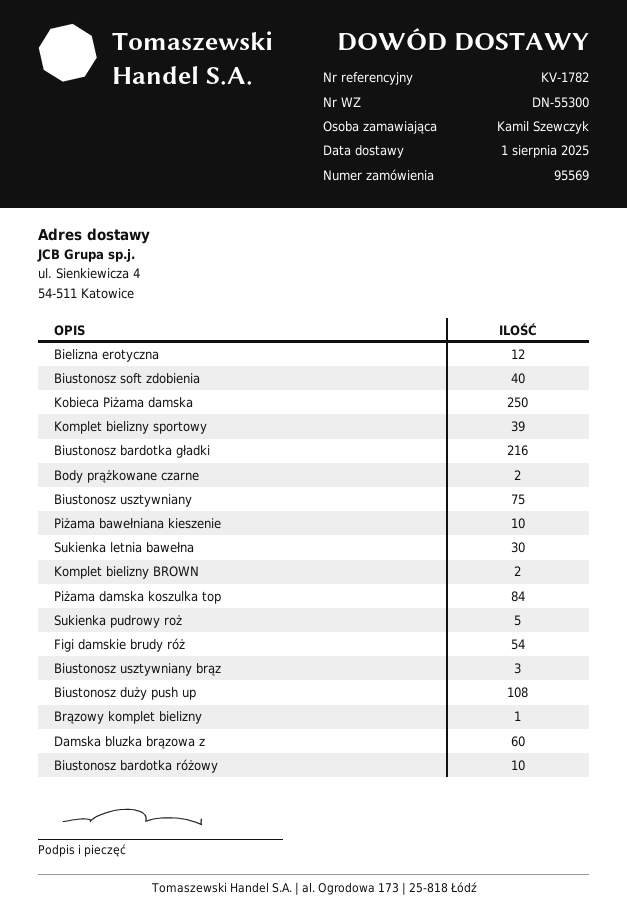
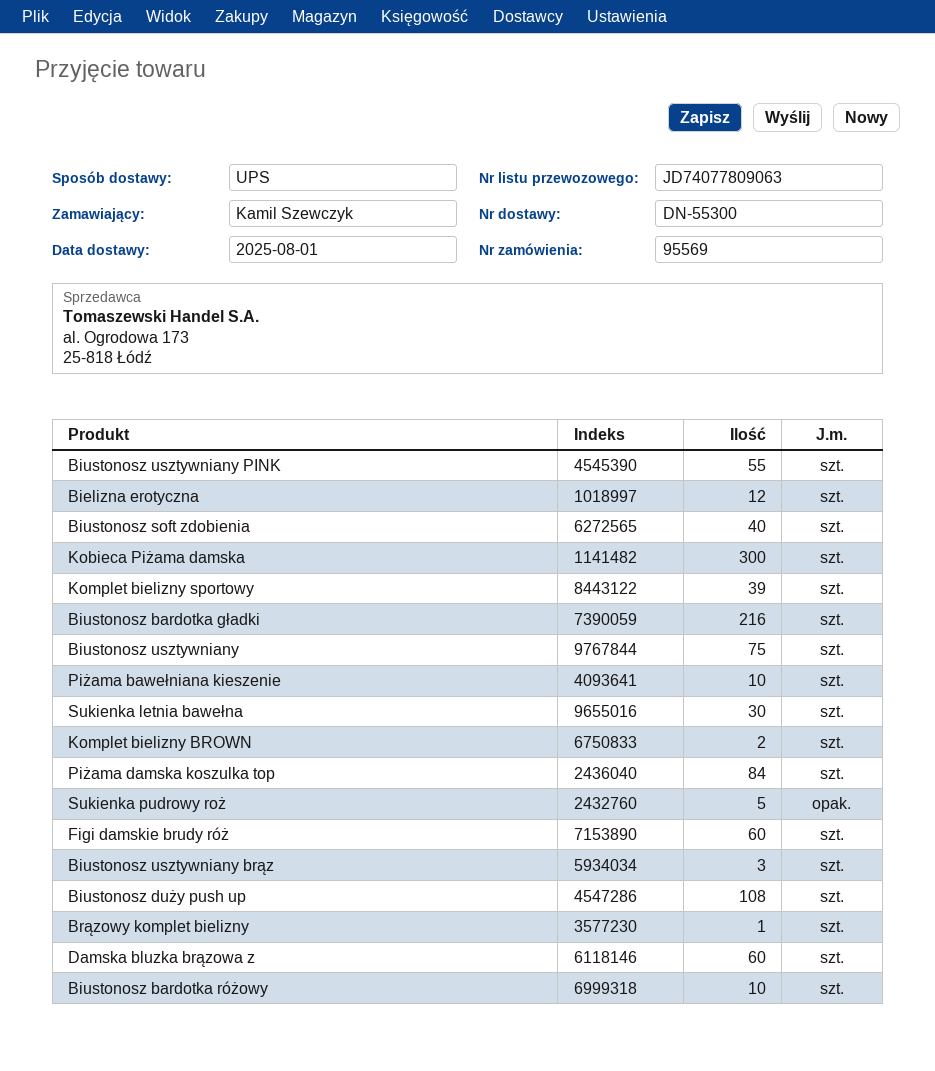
Kobieca Piżama damska: 250 -> 300
Body prążkowane czarne: 2 -> none
Figi damskie brudy róż: 54 -> 60
Biustonosz usztywniany PINK: none -> 55

